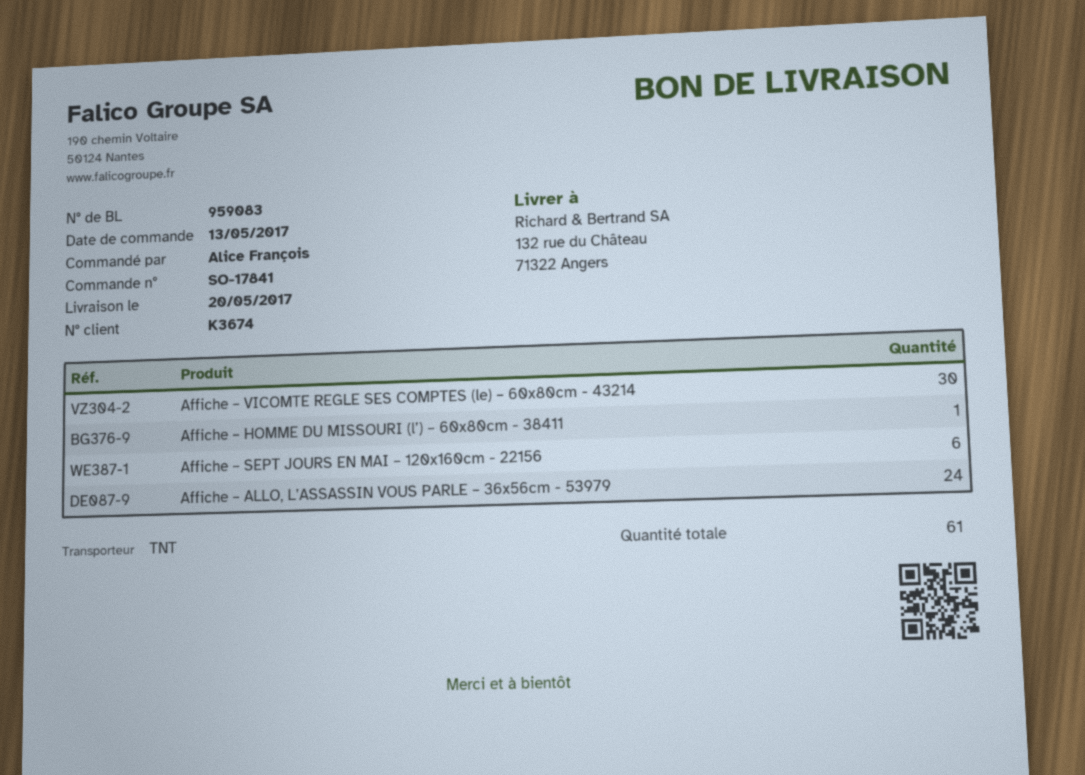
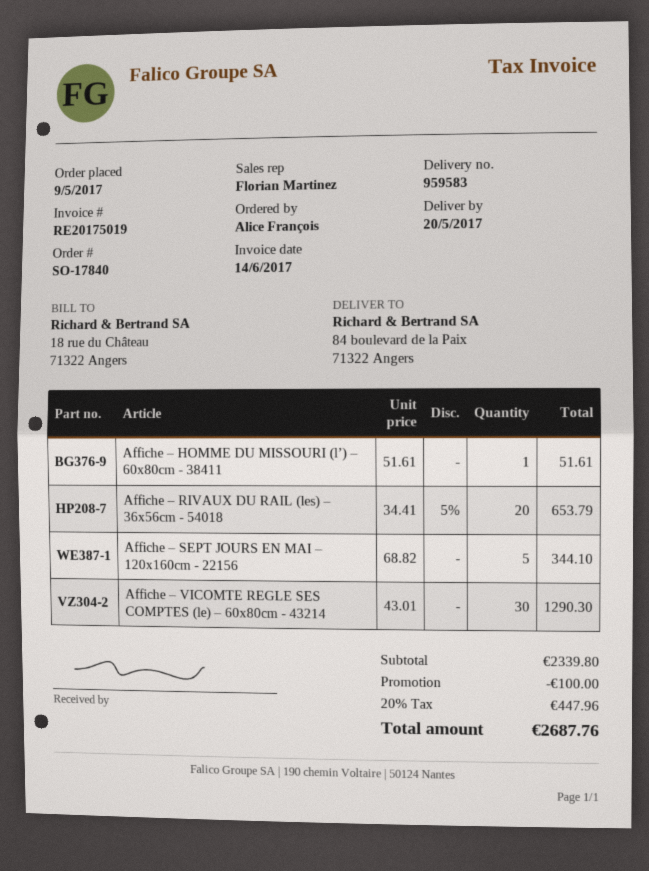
order number: SO-17841 -> SO-17840
order date: 2017-05-13 -> 2017-05-09
delivery note number: 959083 -> 959583
ship to: 132 rue du Château, 71322 Angers -> 84 boulevard de la Paix, 71322 Angers
Affiche – SEPT JOURS EN MAI – 120x160cm - 22156: 6 -> 5
Affiche – ALLO, L’ASSASSIN VOUS PARLE – 36x56cm - 53979: 24 -> none
Affiche – RIVAUX DU RAIL (les) – 36x56cm - 54018: none -> 20

